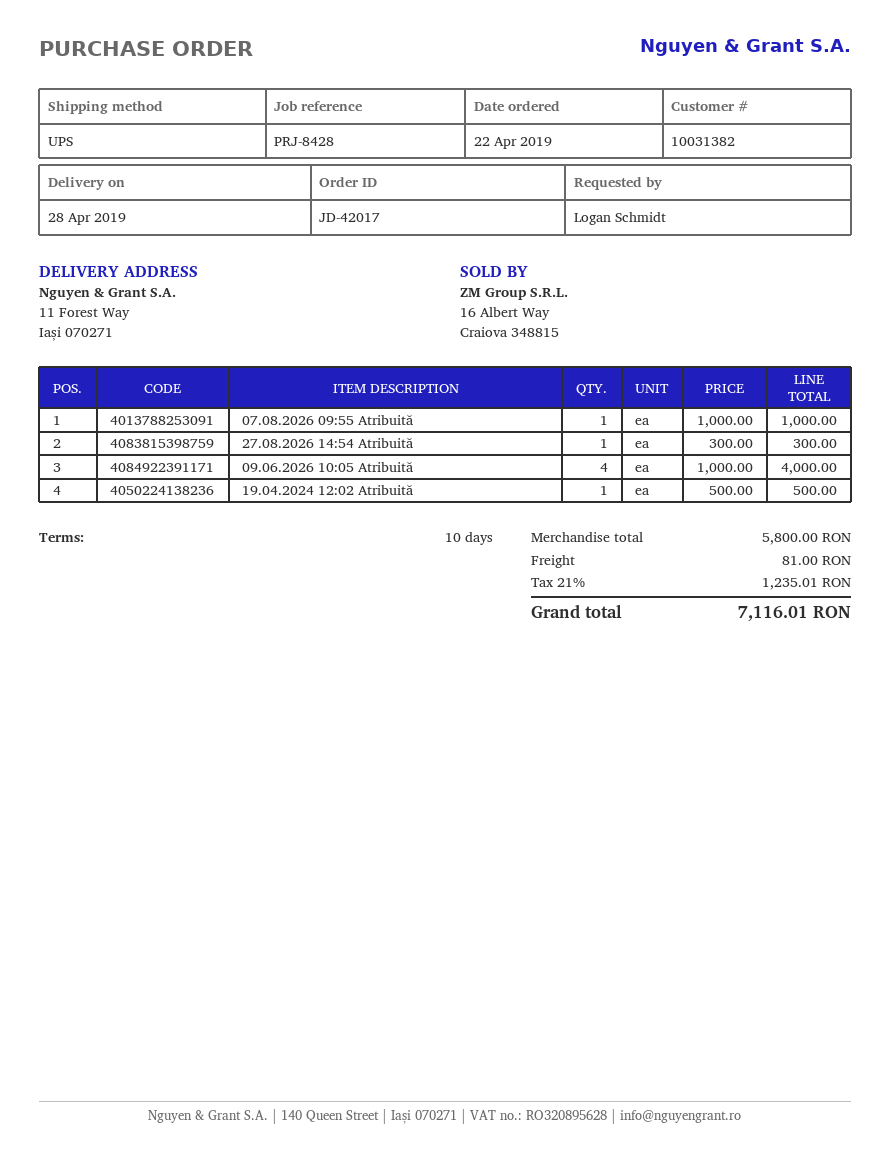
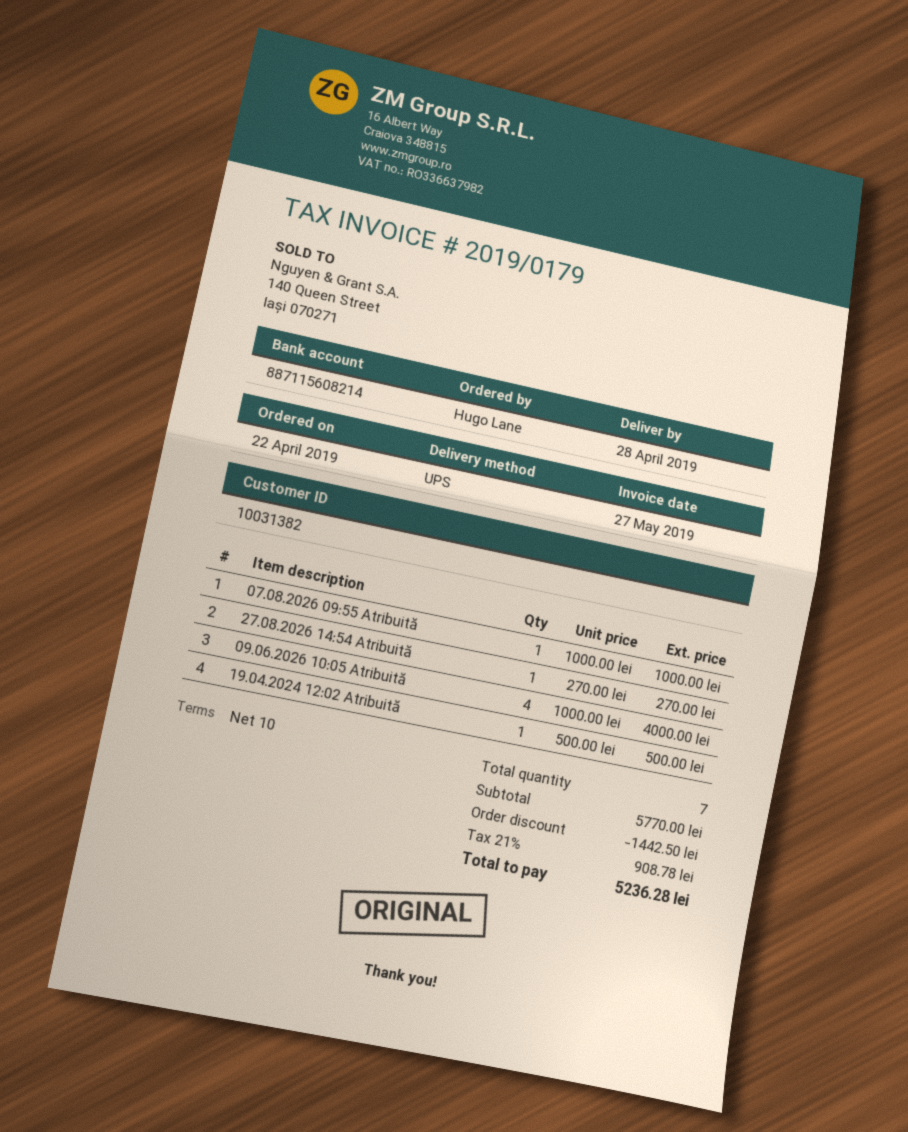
ordered by: Logan Schmidt -> Hugo Lane
27.08.2026 14:54 Atribuită: 1 x 300.00 = 300.00 -> 1 x 270.00 = 270.00
subtotal: 5800.00 -> 5770.00
discount: none -> 1442.50
shipping: 81.00 -> none
tax: 21% = 1235.01 -> 21% = 908.78
total: 7116.01 -> 5236.28

